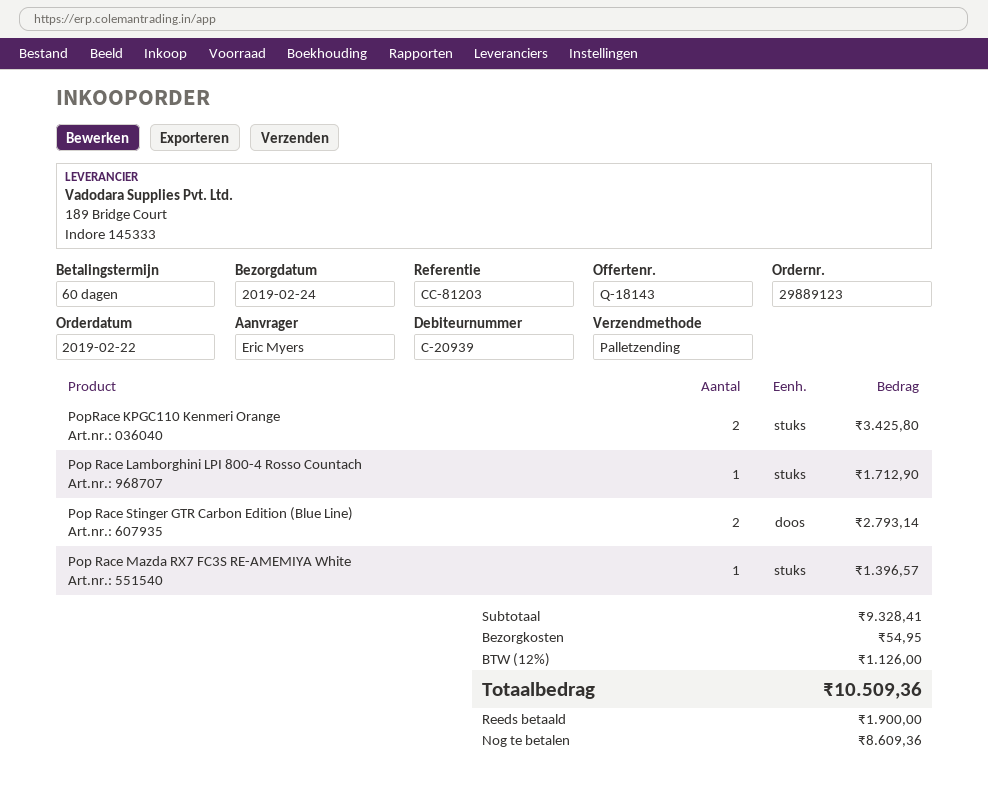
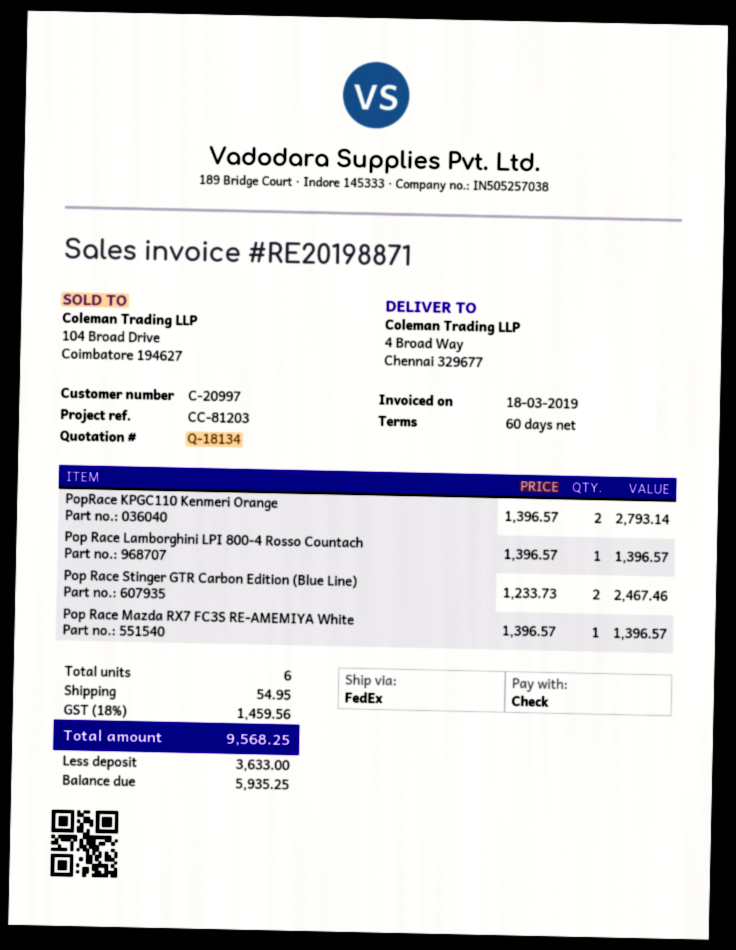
quote number: Q-18143 -> Q-18134
customer number: C-20939 -> C-20997
shipping method: pallet freight -> FedEx
PopRace KPGC110 Kenmeri Orange: 2 for 3425.80 -> 2 for 2793.14
Pop Race Lamborghini LPI 800-4 Rosso Countach: 1 for 1712.90 -> 1 for 1396.57
Pop Race Stinger GTR Carbon Edition (Blue Line): 2 for 2793.14 -> 2 for 2467.46
tax: 12% = 1126.00 -> 18% = 1459.56
total: 10509.36 -> 9568.25
deposit: 1900.00 -> 3633.00
balance: 8609.36 -> 5935.25

